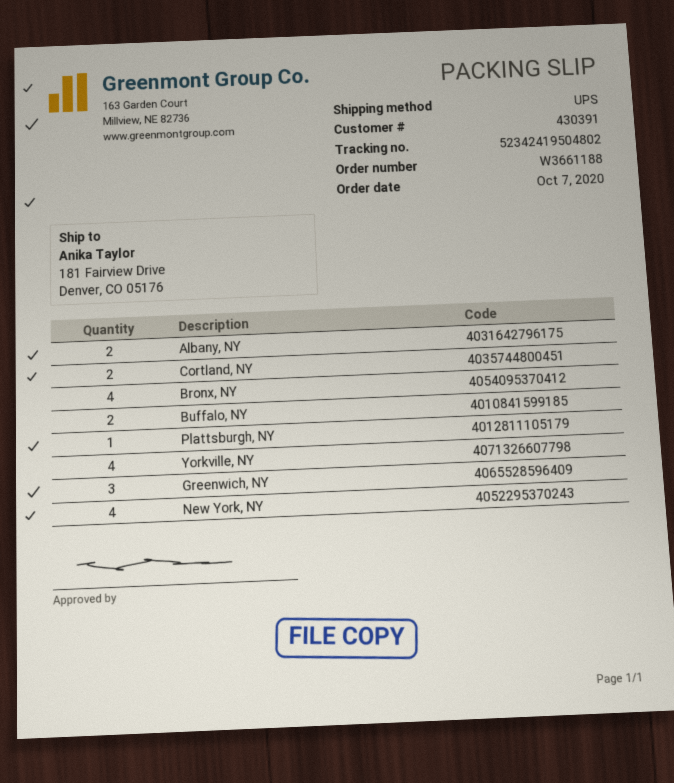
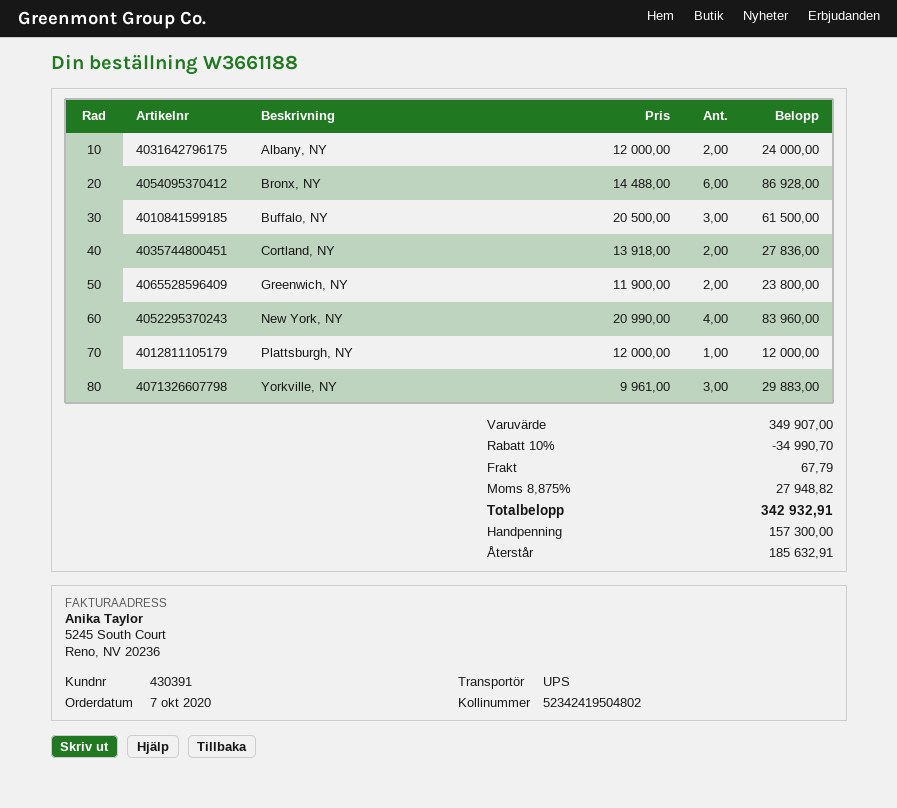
Bronx, NY: 4 -> 6
Buffalo, NY: 2 -> 3
Yorkville, NY: 4 -> 3
Greenwich, NY: 3 -> 2

